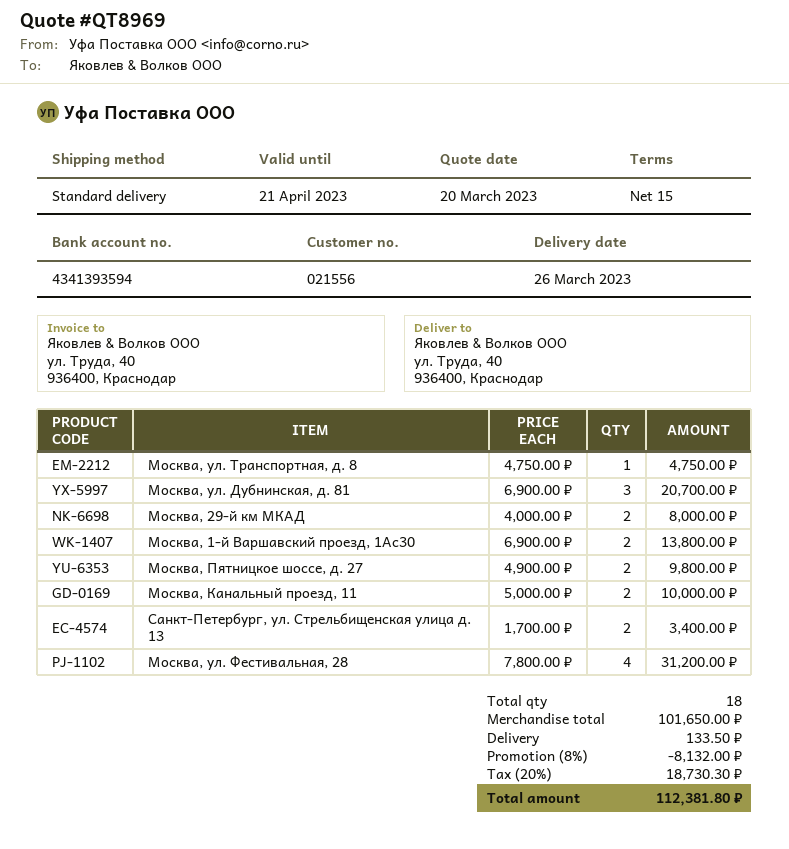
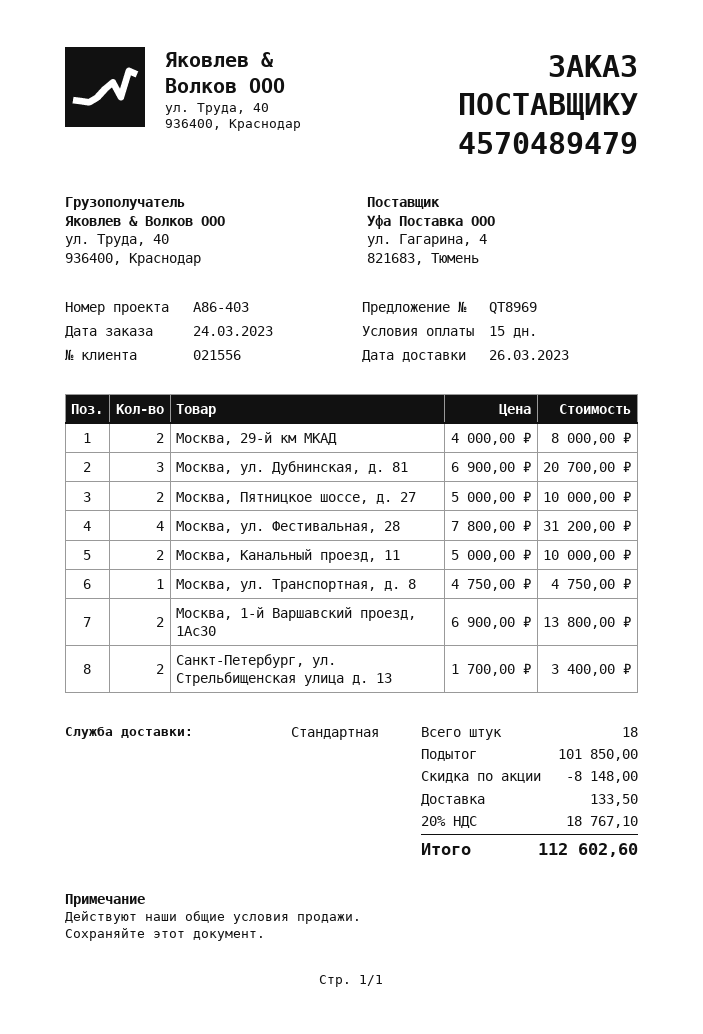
Москва, Пятницкое шоссе, д. 27: 2 x 4900.00 = 9800.00 -> 2 x 5000.00 = 10000.00
subtotal: 101650.00 -> 101850.00
discount: 8132.00 -> 8148.00
tax: 20% = 18730.30 -> 20% = 18767.10
total: 112381.80 -> 112602.60

